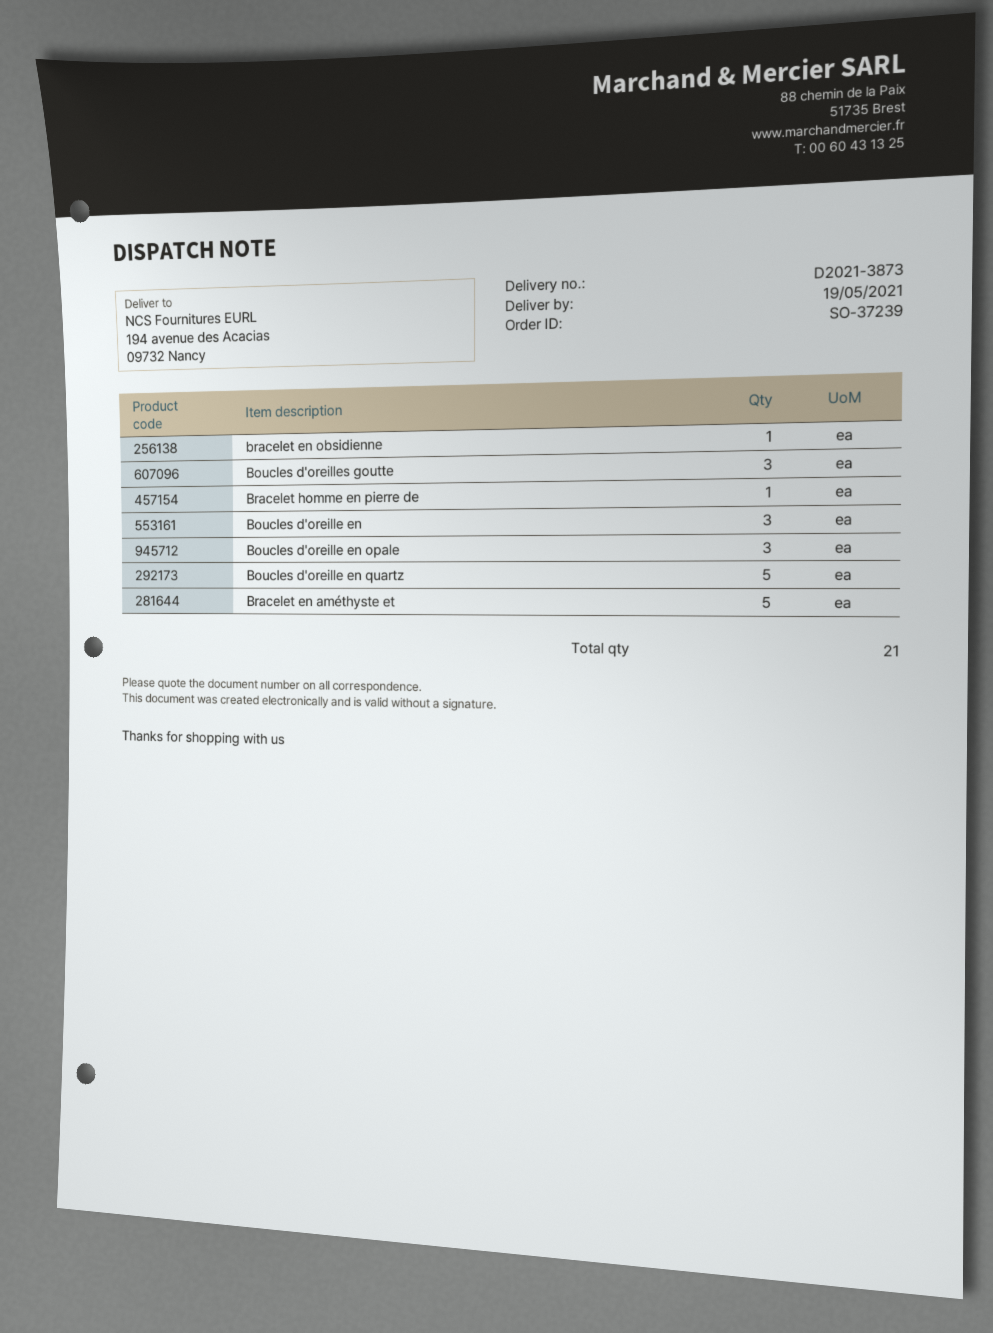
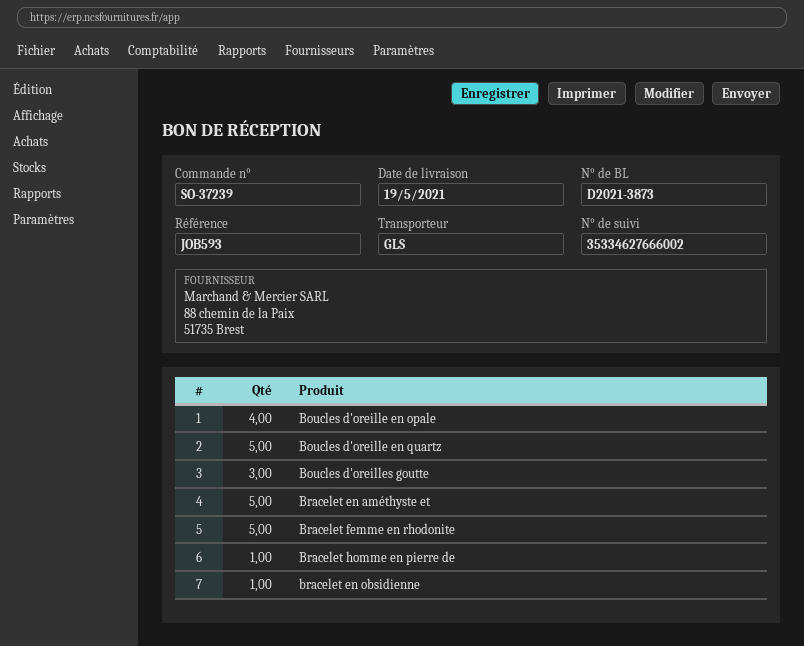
Boucles d'oreille en: 3 -> none
Boucles d'oreille en opale: 3 -> 4
Bracelet femme en rhodonite: none -> 5

